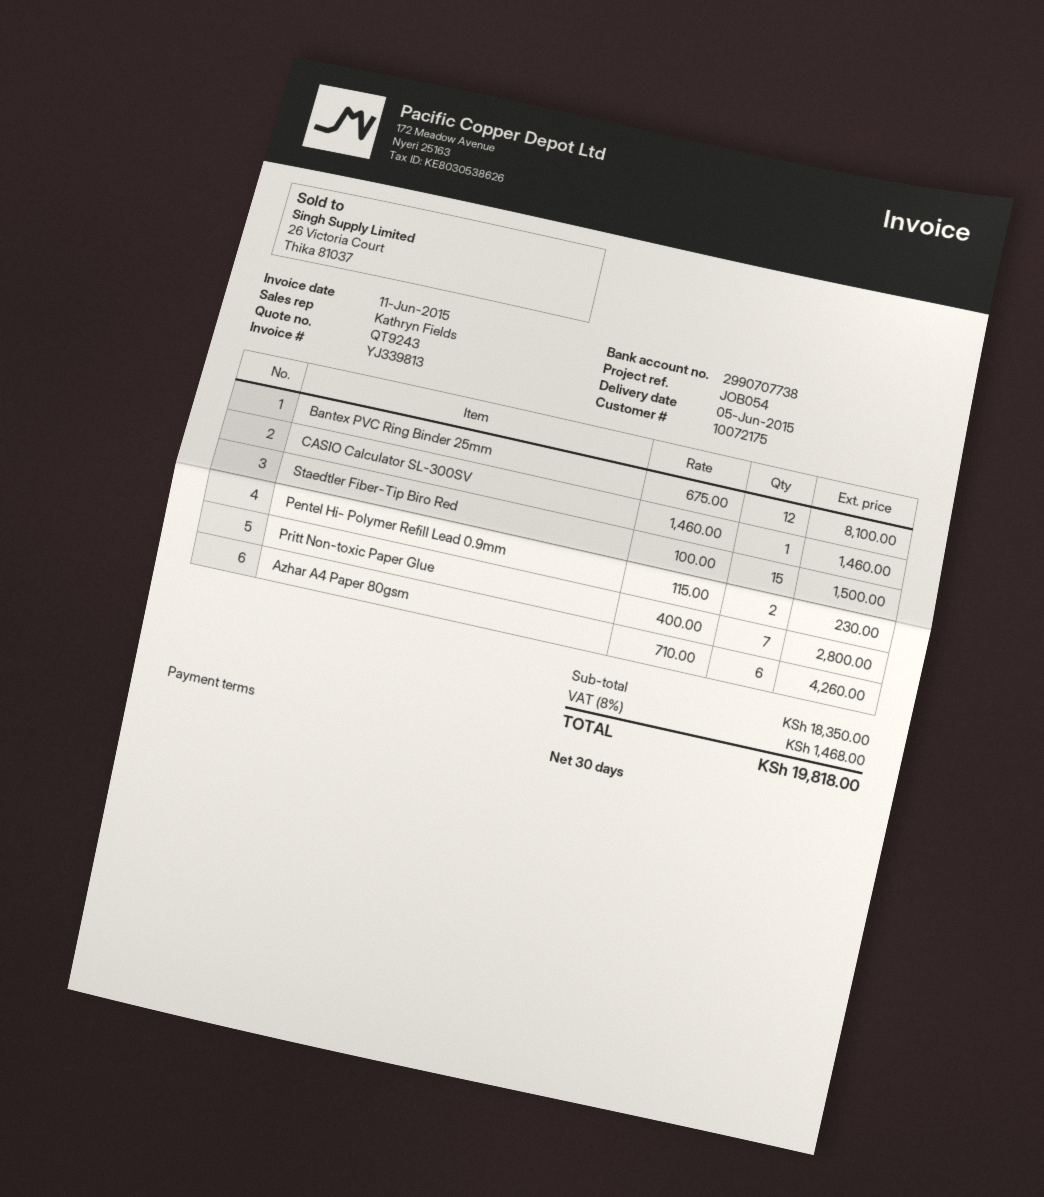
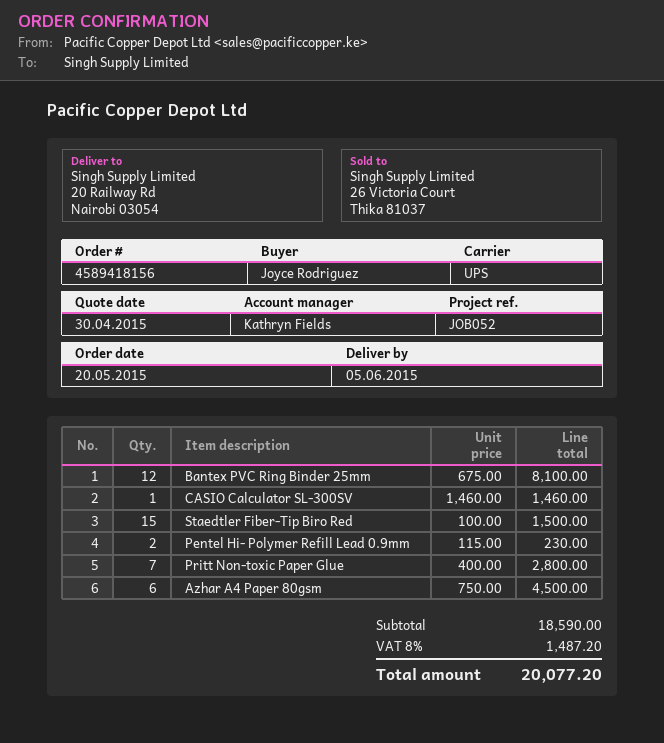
reference: JOB054 -> JOB052
Azhar A4 Paper 80gsm: 6 x 710.00 = 4260.00 -> 6 x 750.00 = 4500.00
subtotal: 18350.00 -> 18590.00
tax: 8% = 1468.00 -> 8% = 1487.20
total: 19818.00 -> 20077.20

